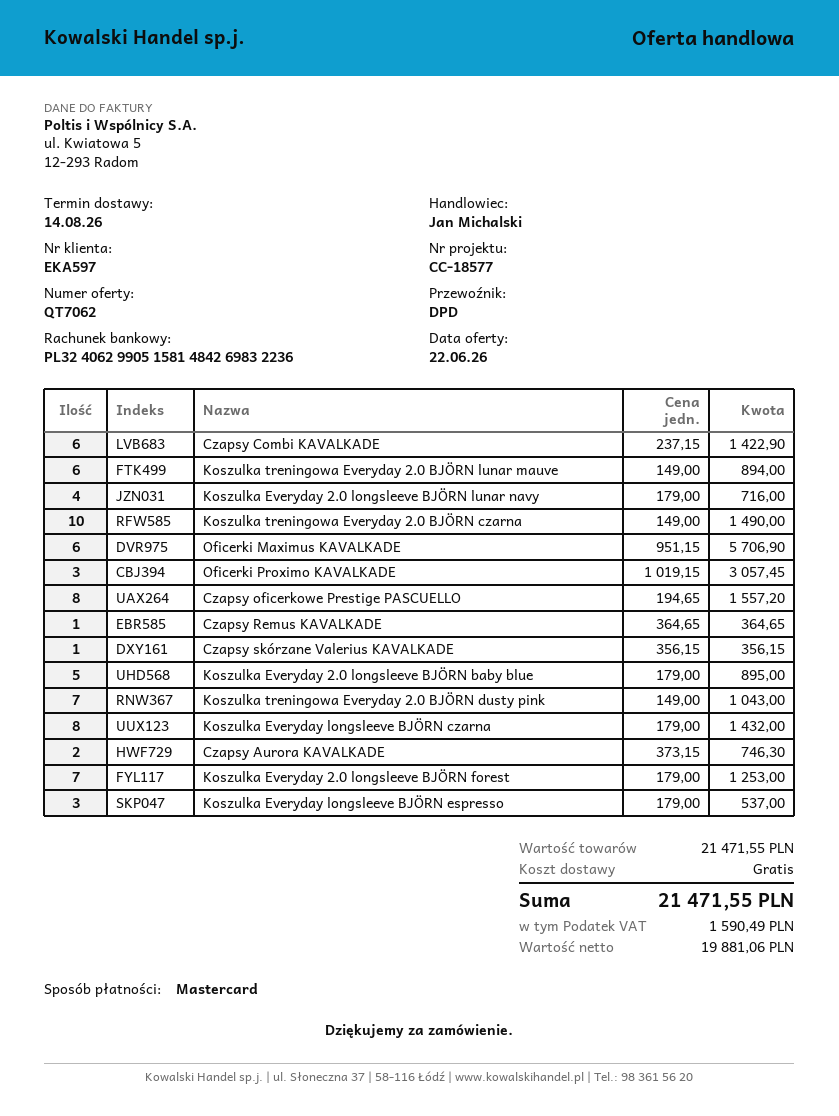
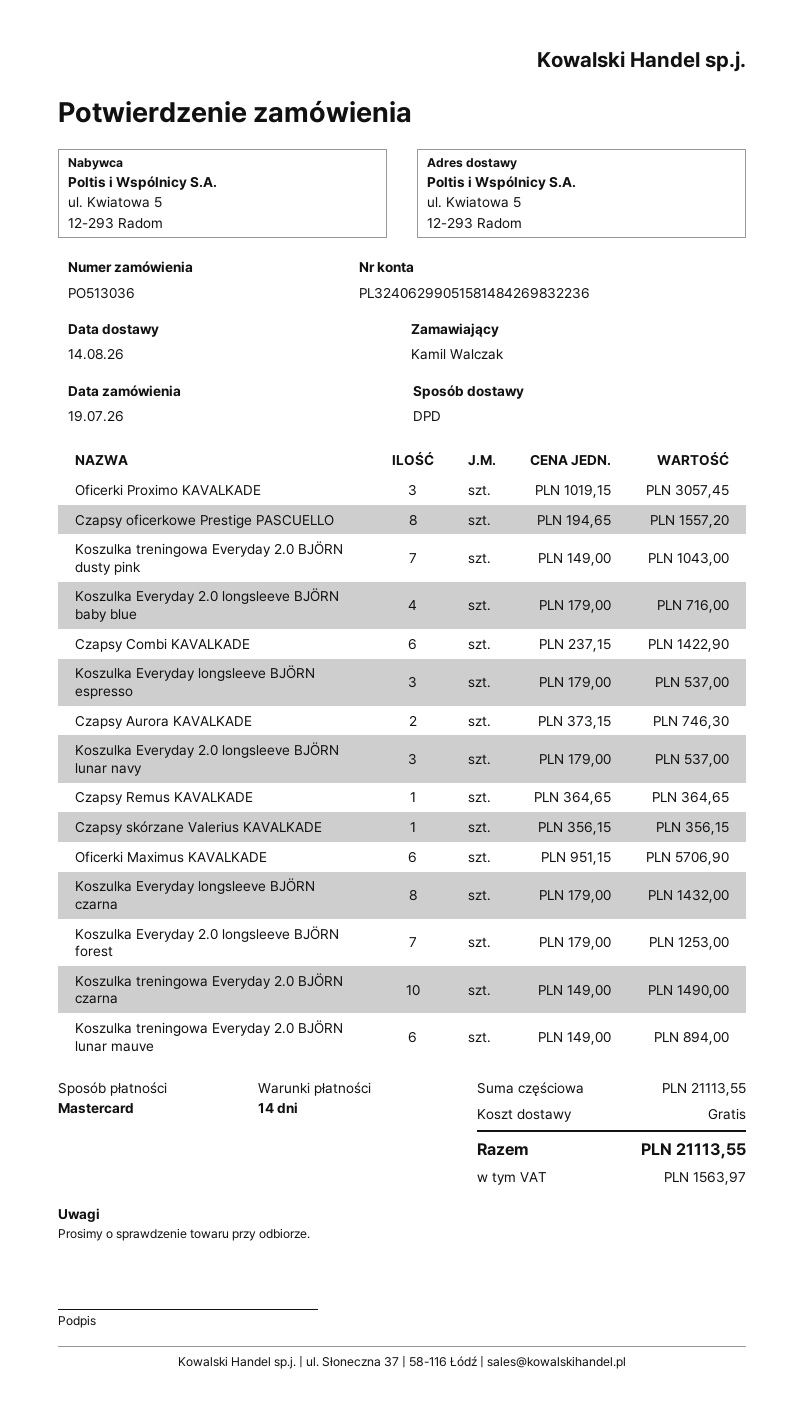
Koszulka Everyday 2.0 longsleeve BJÖRN lunar navy: 4 x 179.00 = 716.00 -> 3 x 179.00 = 537.00
Koszulka Everyday 2.0 longsleeve BJÖRN baby blue: 5 x 179.00 = 895.00 -> 4 x 179.00 = 716.00
subtotal: 21471.55 -> 21113.55
tax: 1590.49 -> 1563.97
total: 21471.55 -> 21113.55

